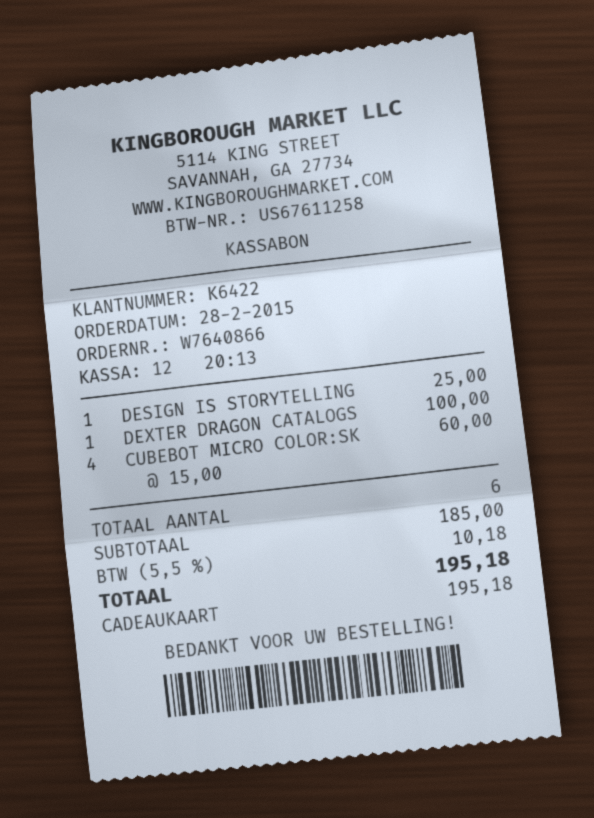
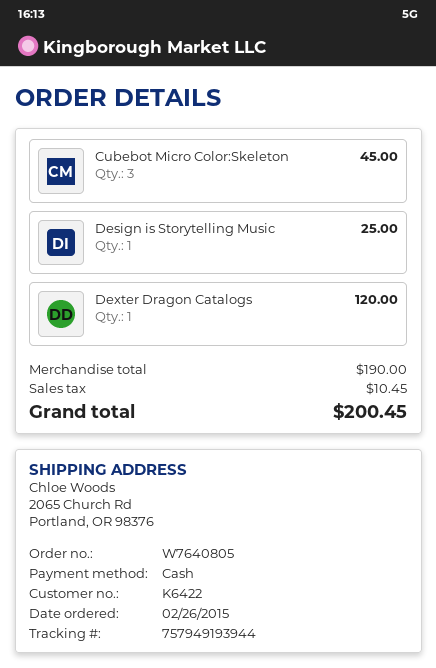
order number: W7640866 -> W7640805
order date: 2015-02-28 -> 2015-02-26
payment method: gift card -> cash
DEXTER DRAGON CATALOGS: 1 for 100.00 -> 1 for 120.00
CUBEBOT MICRO COLOR:SK: 4 for 60.00 -> 3 for 45.00
subtotal: 185.00 -> 190.00
tax: 10.18 -> 10.45
total: 195.18 -> 200.45

